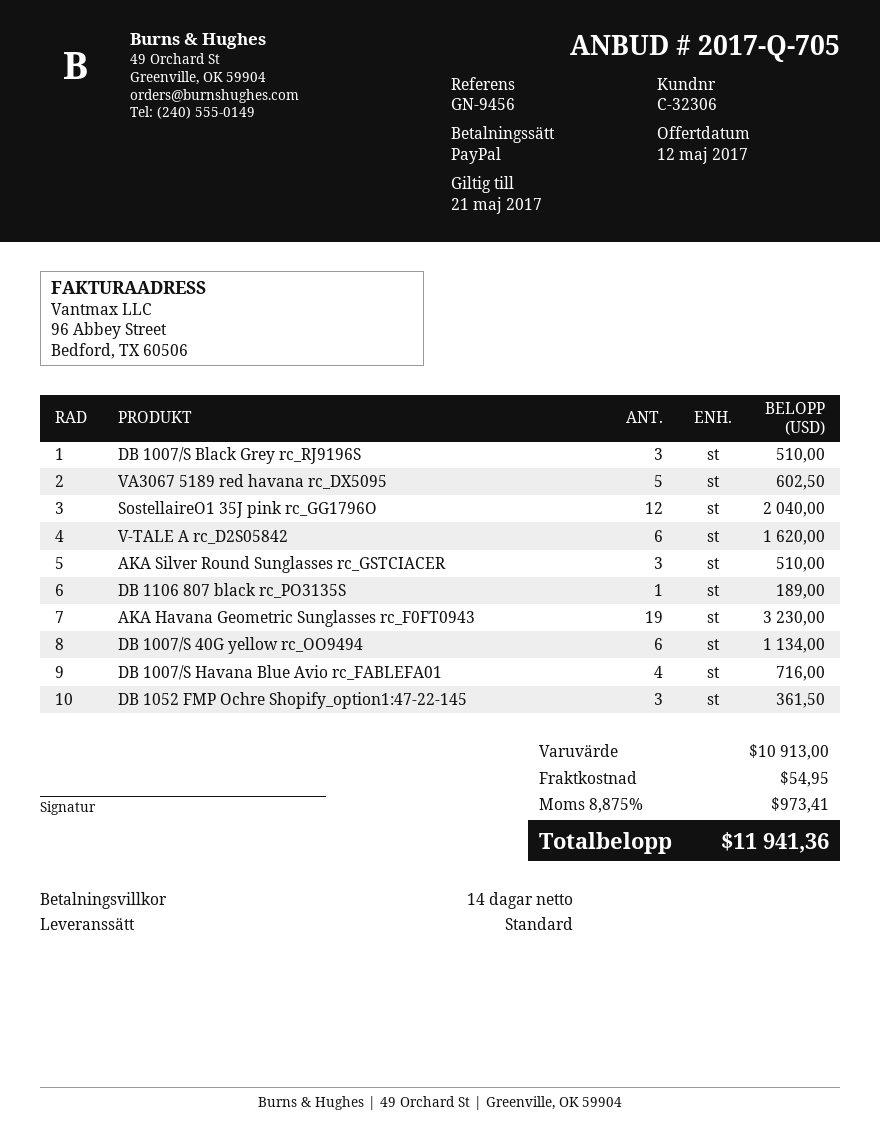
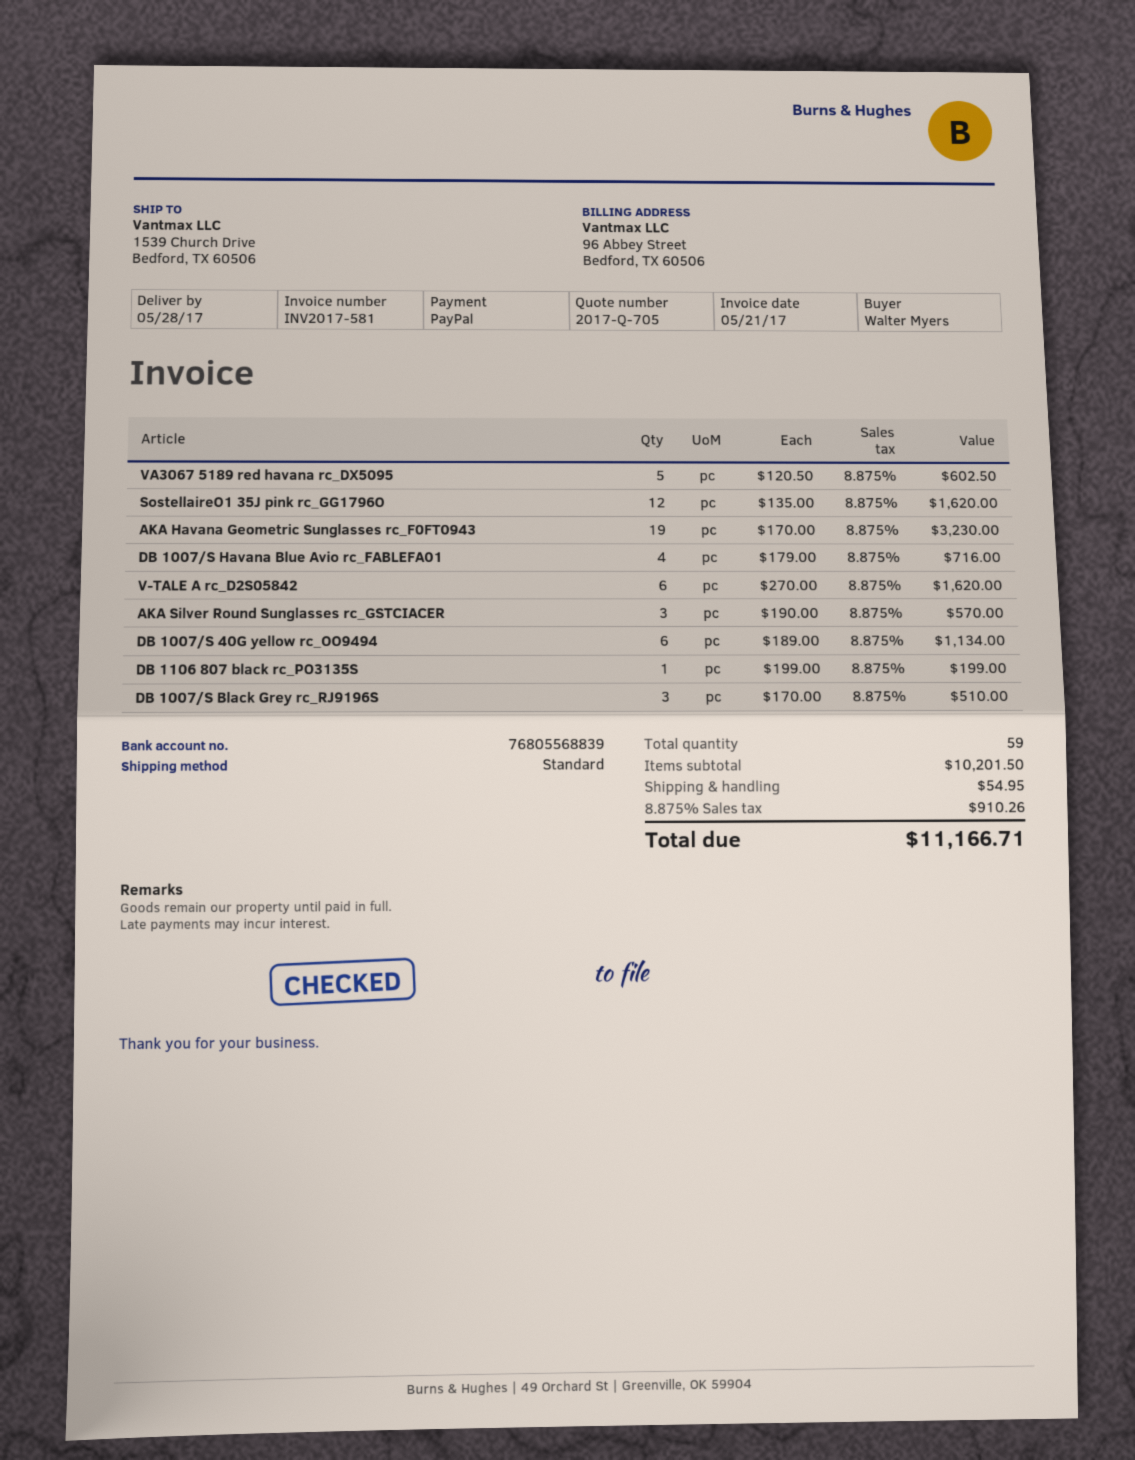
SostellaireO1 35J pink rc_GG1796O: 12 for 2040.00 -> 12 for 1620.00
AKA Silver Round Sunglasses rc_GSTCIACER: 3 for 510.00 -> 3 for 570.00
DB 1106 807 black rc_PO3135S: 1 for 189.00 -> 1 for 199.00
DB 1052 FMP Ochre Shopify_option1:47-22-145: 3 for 361.50 -> none
subtotal: 10913.00 -> 10201.50
tax: 8.875% = 973.41 -> 8.875% = 910.26
total: 11941.36 -> 11166.71

